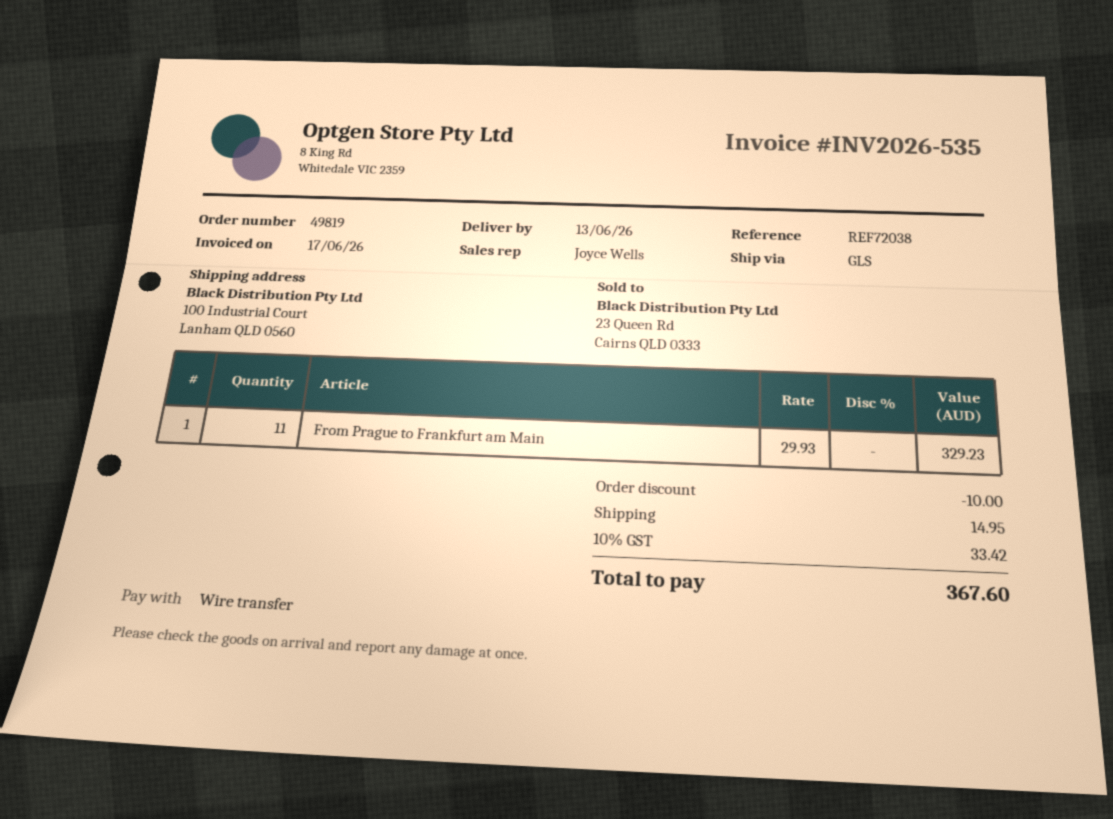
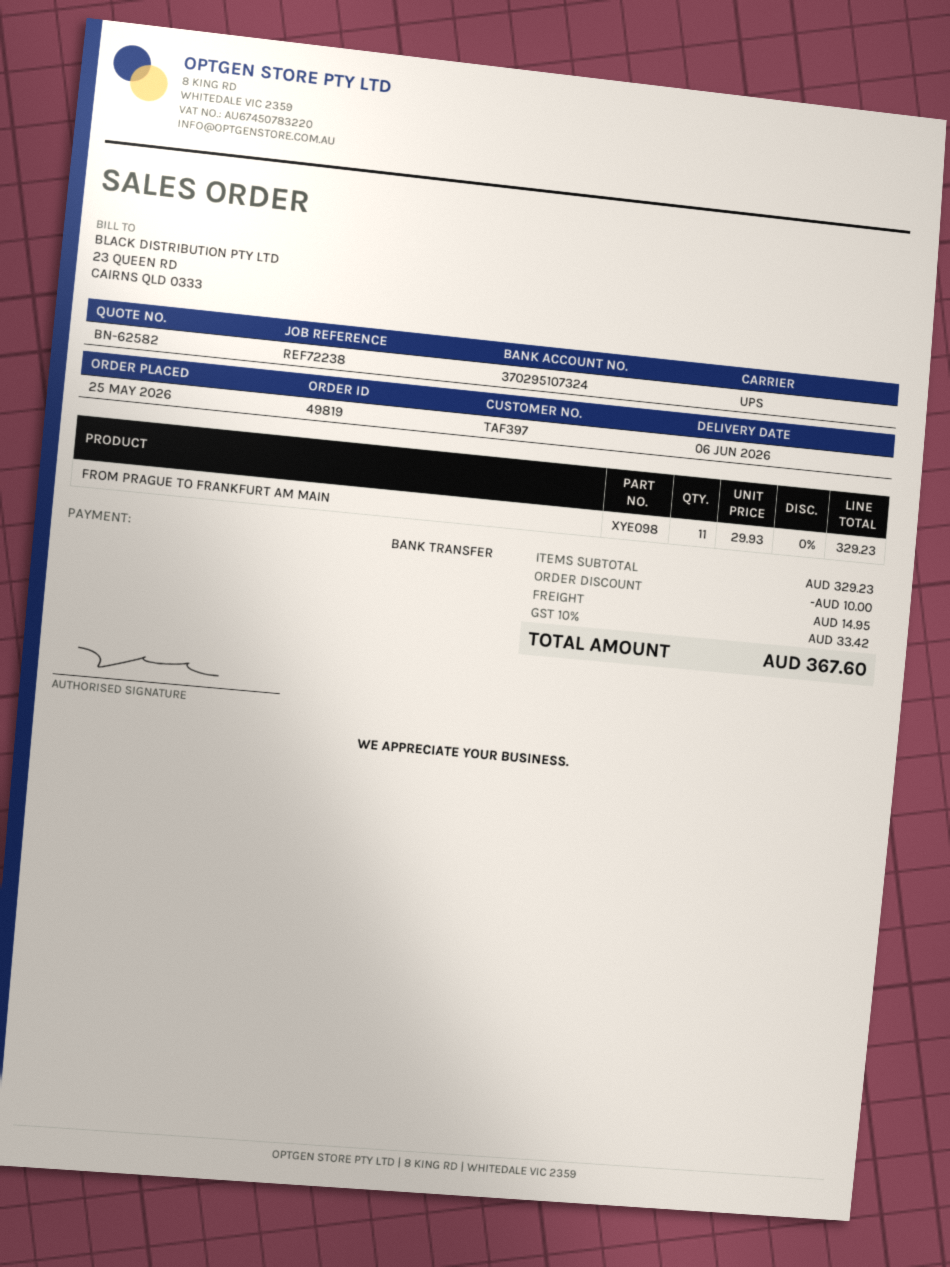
delivery date: 2026-06-13 -> 2026-06-06
reference: REF72038 -> REF72238
shipping method: GLS -> UPS

